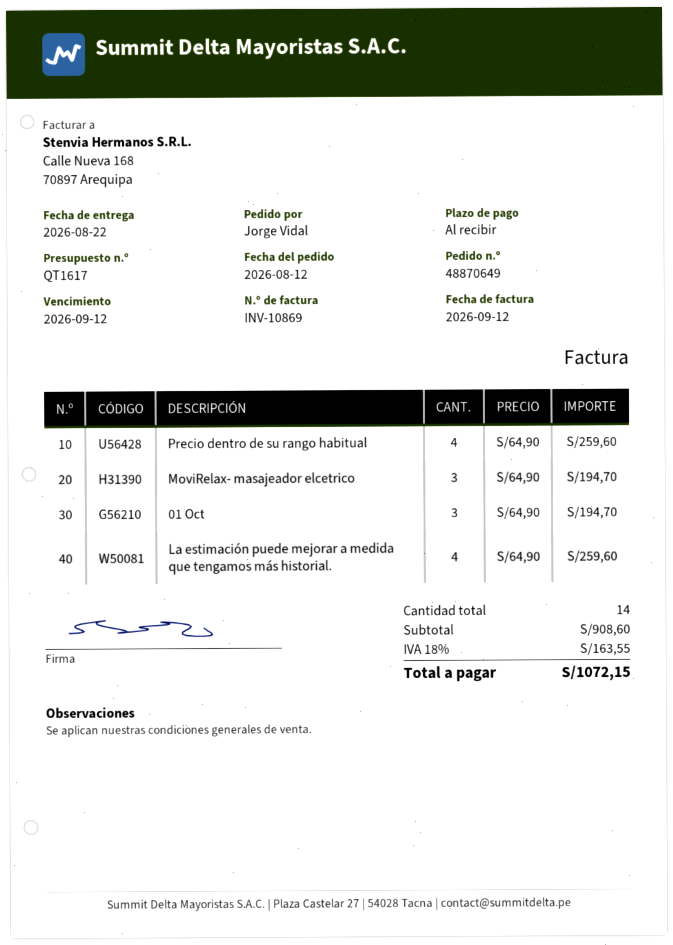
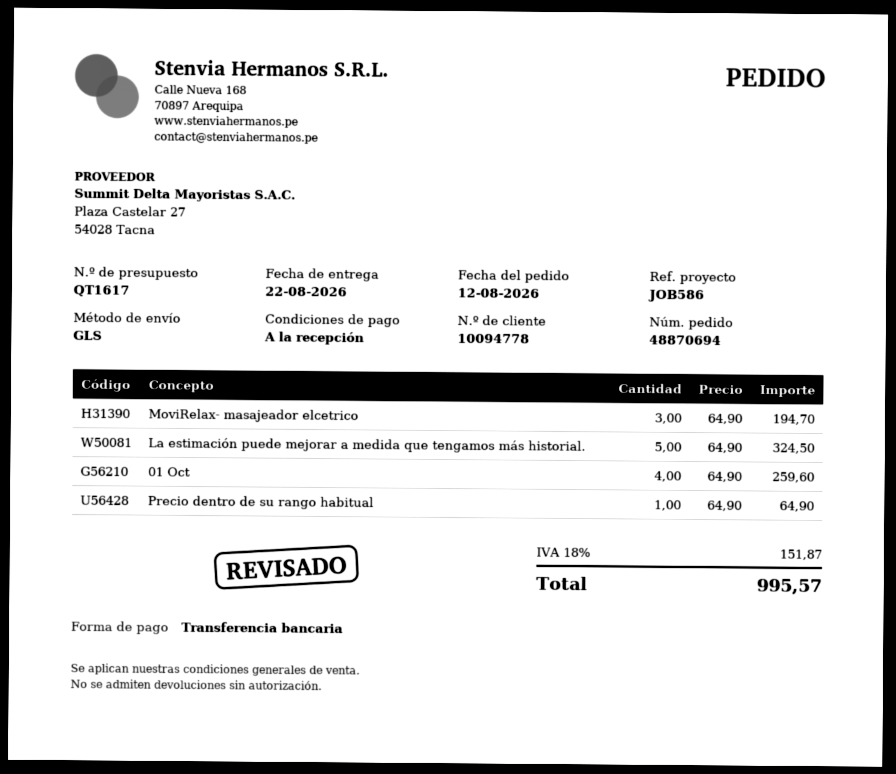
order number: 48870649 -> 48870694
Precio dentro de su rango habitual: 4 x 64.90 = 259.60 -> 1 x 64.90 = 64.90
01 Oct: 3 x 64.90 = 194.70 -> 4 x 64.90 = 259.60
La estimación puede mejorar a medida que tengamos más historial.: 4 x 64.90 = 259.60 -> 5 x 64.90 = 324.50
tax: 18% = 163.55 -> 18% = 151.87
total: 1072.15 -> 995.57

